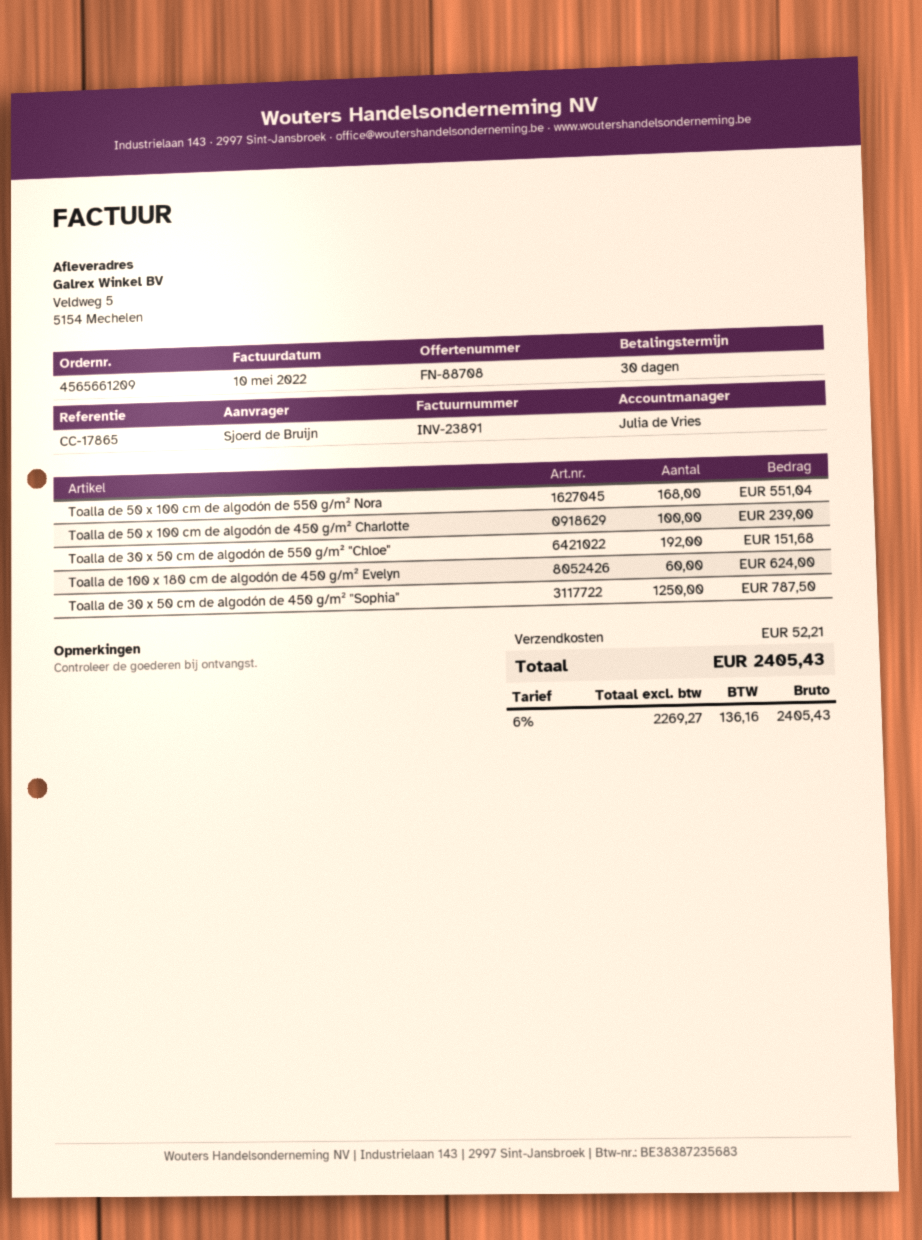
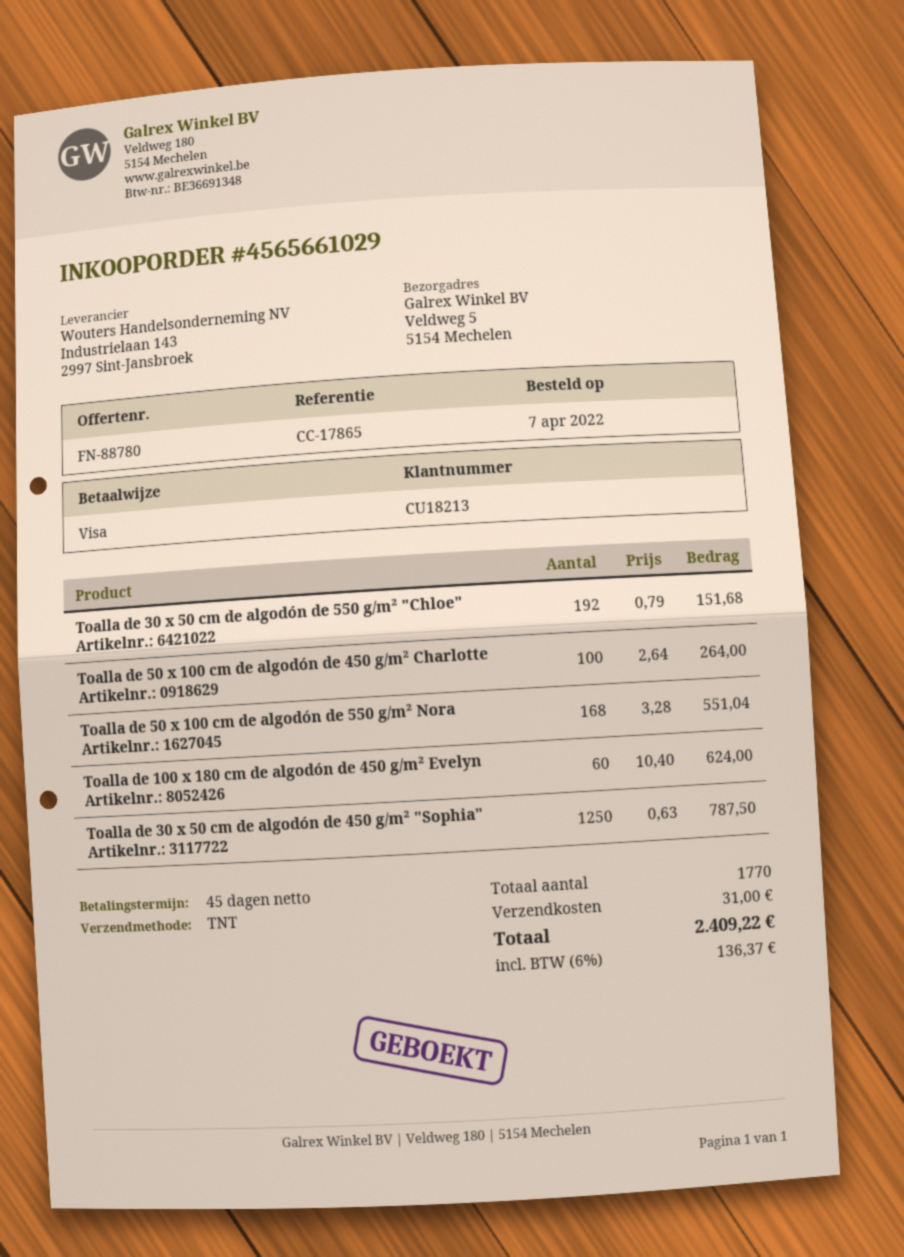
quote number: FN-88708 -> FN-88780
order number: 4565661209 -> 4565661029
payment terms: 30 days -> 45 days
Toalla de 50 x 100 cm de algodón de 450 g/m² Charlotte: 100 for 239.00 -> 100 for 264.00
shipping: 52.21 -> 31.00
tax: 6% = 136.16 -> 6% = 136.37
total: 2405.43 -> 2409.22

